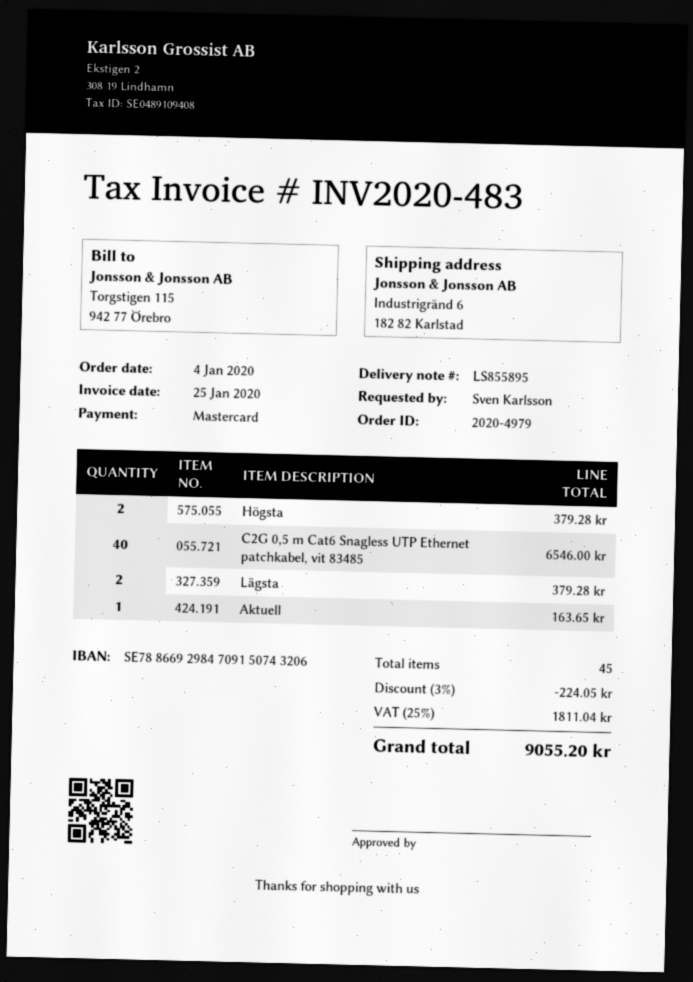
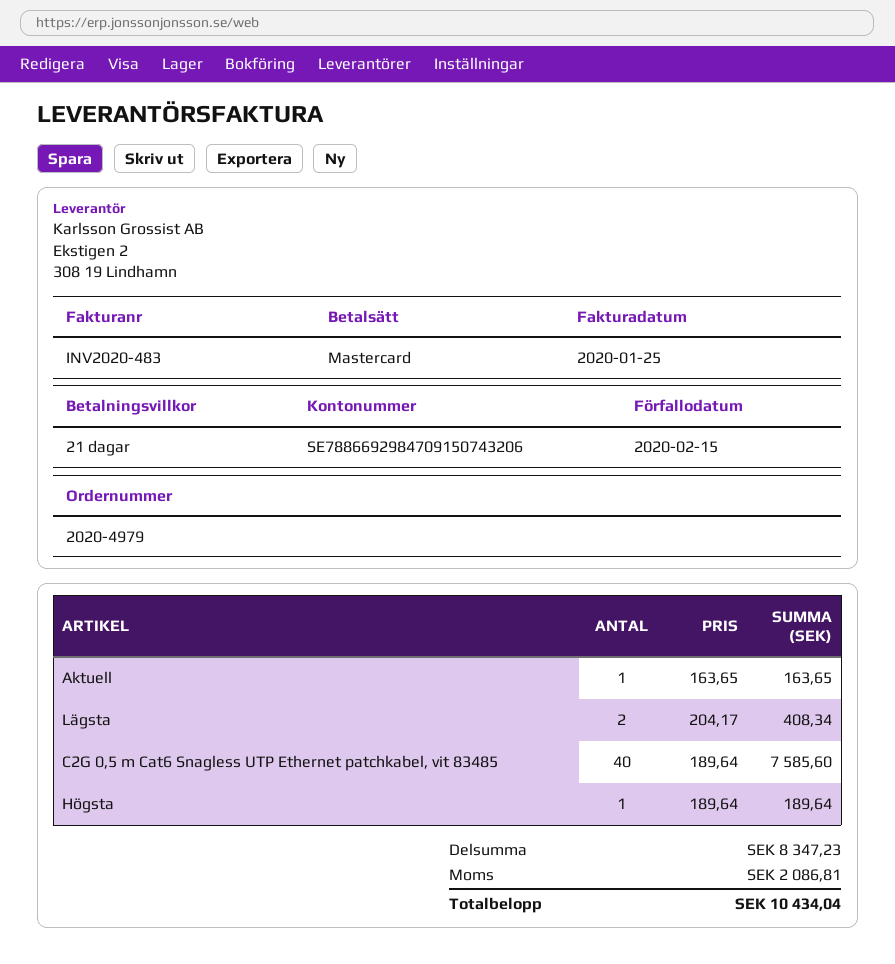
Högsta: 2 for 379.28 -> 1 for 189.64
C2G 0,5 m Cat6 Snagless UTP Ethernet patchkabel, vit 83485: 40 for 6546.00 -> 40 for 7585.60
Lägsta: 2 for 379.28 -> 2 for 408.34
discount: 3% = 224.05 -> none
tax: 1811.04 -> 2086.81
total: 9055.20 -> 10434.04

